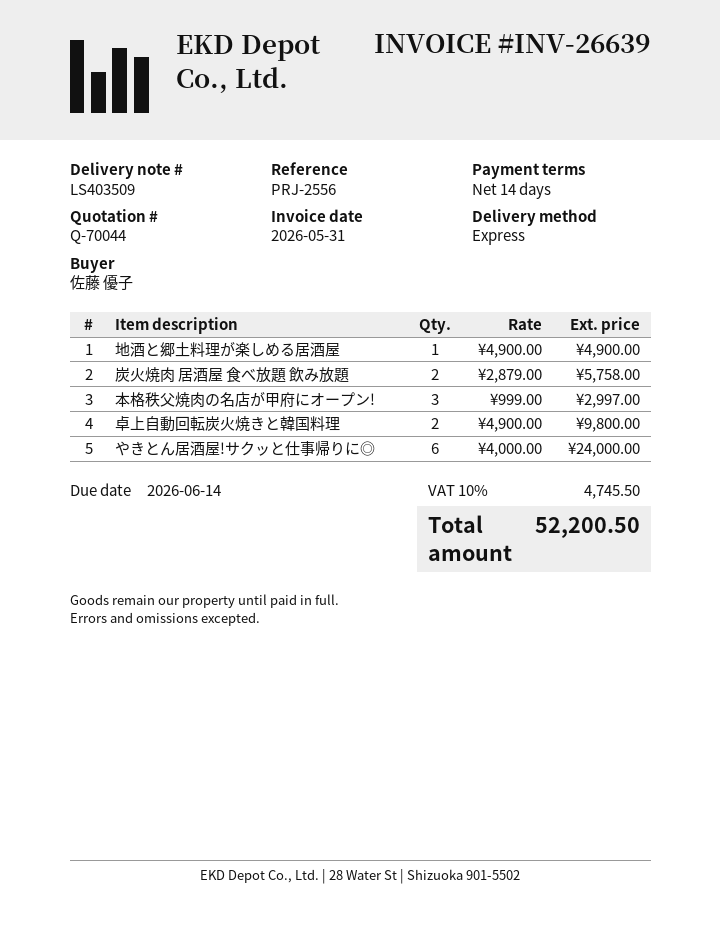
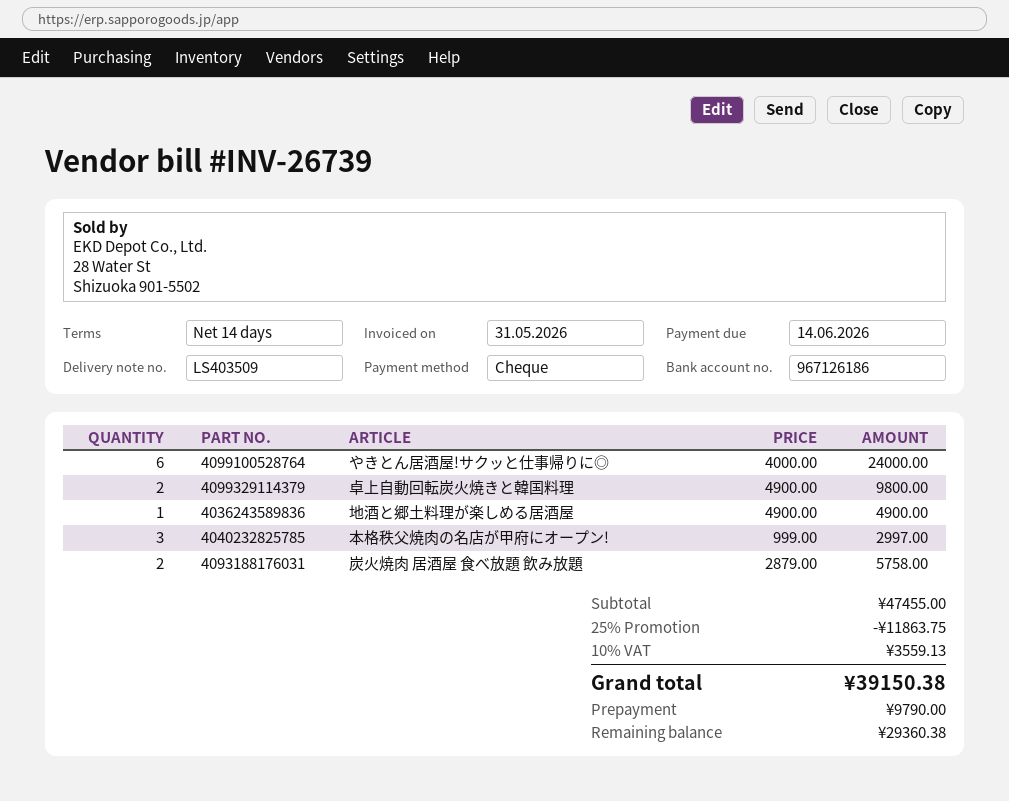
invoice number: INV-26639 -> INV-26739
discount: none -> 25% = 11863.75
tax: 10% = 4745.50 -> 10% = 3559.13
total: 52200.50 -> 39150.38

